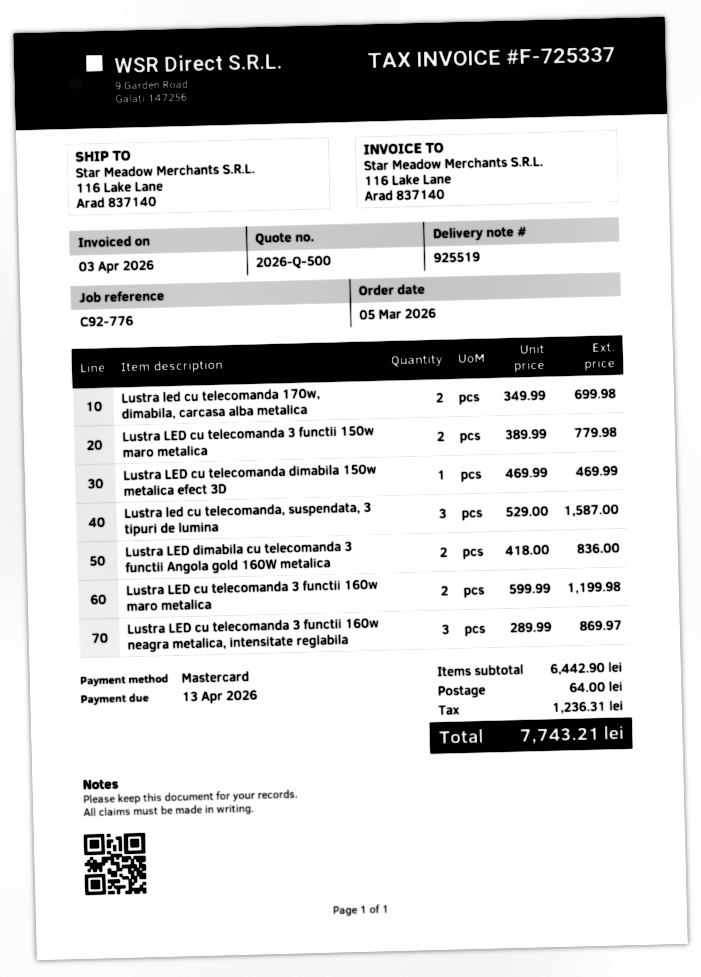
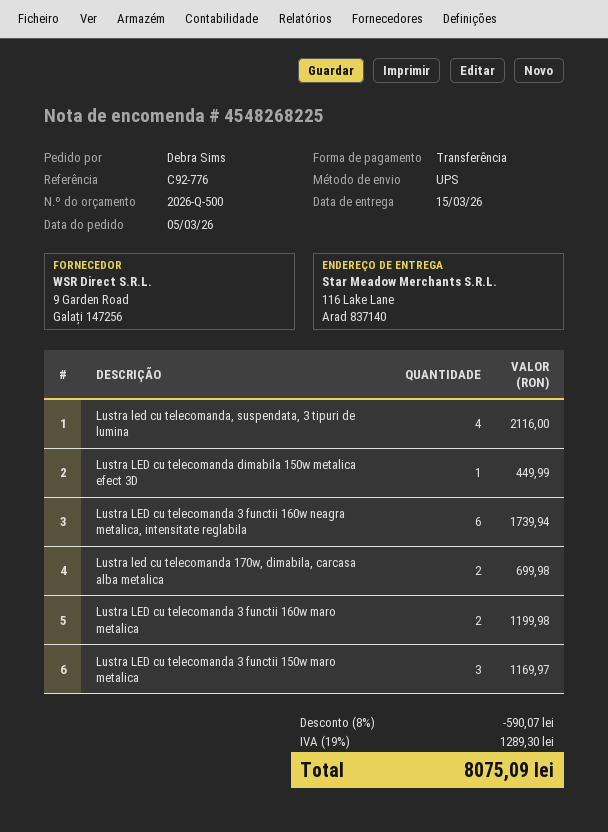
payment method: Mastercard -> bank transfer
Lustra LED cu telecomanda 3 functii 150w maro metalica: 2 for 779.98 -> 3 for 1169.97
Lustra LED cu telecomanda dimabila 150w metalica efect 3D: 1 for 469.99 -> 1 for 449.99
Lustra led cu telecomanda, suspendata, 3 tipuri de lumina: 3 for 1587.00 -> 4 for 2116.00
Lustra LED dimabila cu telecomanda 3 functii Angola gold 160W metalica: 2 for 836.00 -> none
Lustra LED cu telecomanda 3 functii 160w neagra metalica, intensitate reglabila: 3 for 869.97 -> 6 for 1739.94
discount: none -> 8% = 590.07
shipping: 64.00 -> none
tax: 1236.31 -> 1289.30
total: 7743.21 -> 8075.09

